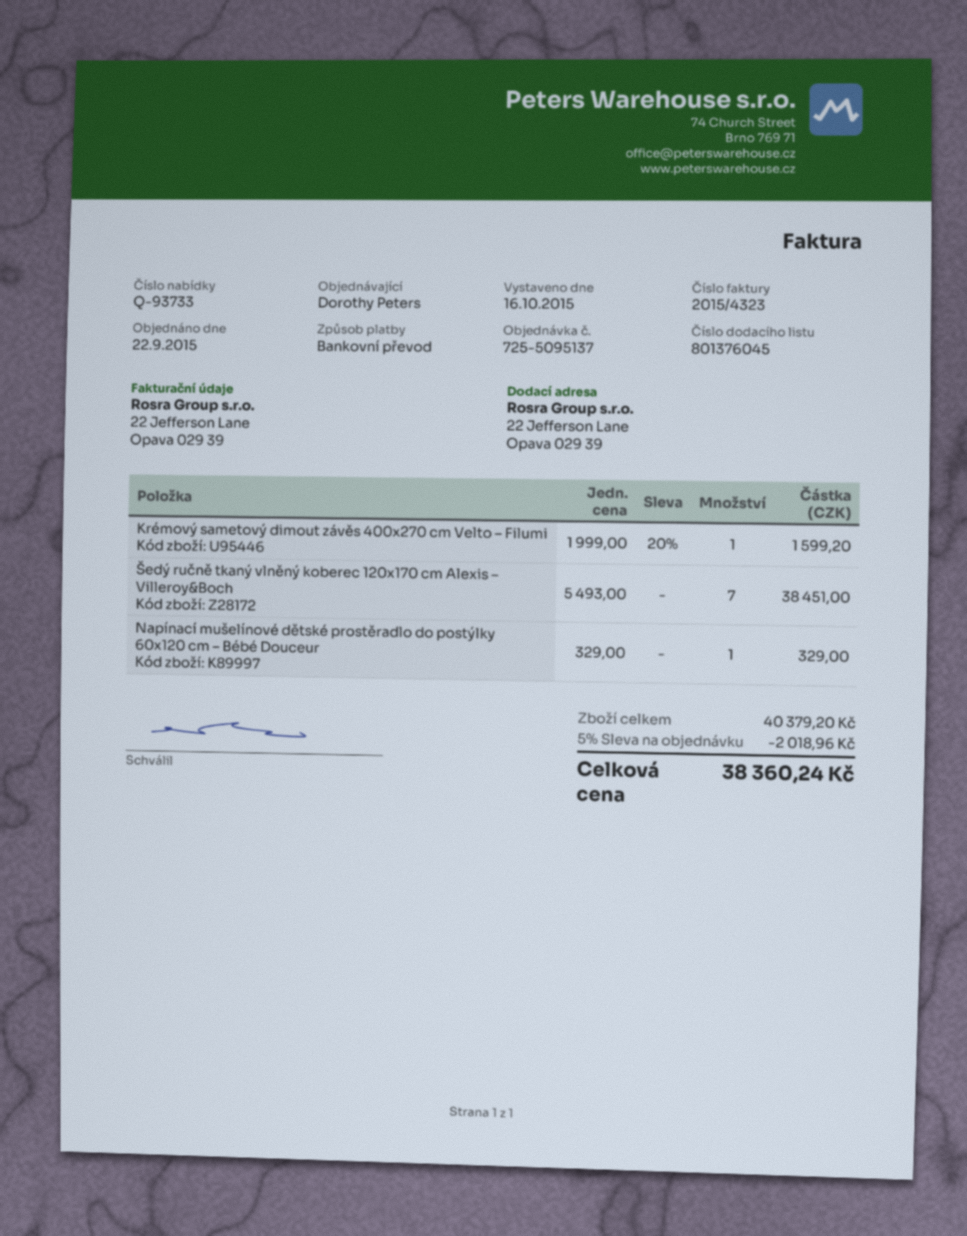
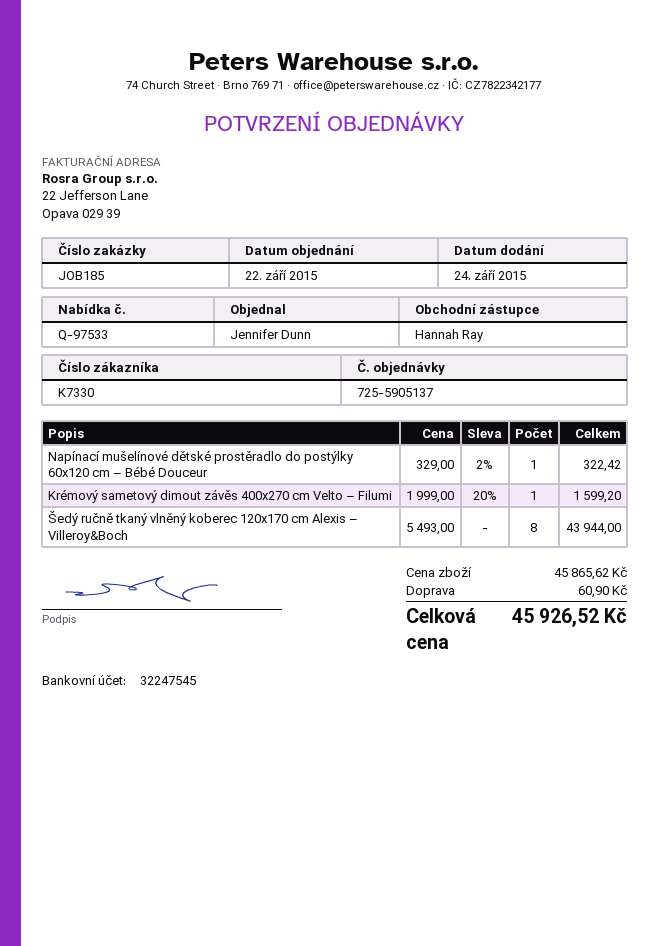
quote number: Q-93733 -> Q-97533
order number: 725-5095137 -> 725-5905137
ordered by: Dorothy Peters -> Jennifer Dunn
Šedý ručně tkaný vlněný koberec 120x170 cm Alexis – Villeroy&Boch: 7 x 5493.00 = 38451.00 -> 8 x 5493.00 = 43944.00
Napínací mušelínové dětské prostěradlo do postýlky 60x120 cm – Bébé Douceur: 1 x 329.00 = 329.00 -> 1 x 329.00 - 2% = 322.42
subtotal: 40379.20 -> 45865.62
discount: 5% = 2018.96 -> none
shipping: none -> 60.90
total: 38360.24 -> 45926.52

